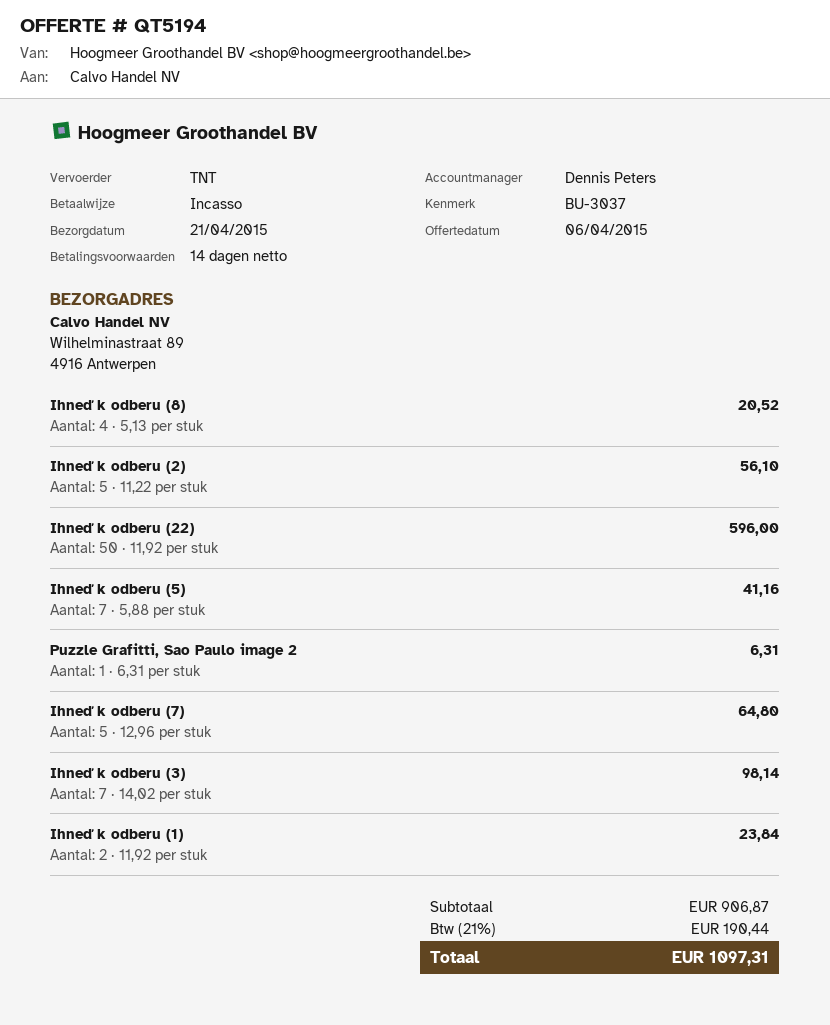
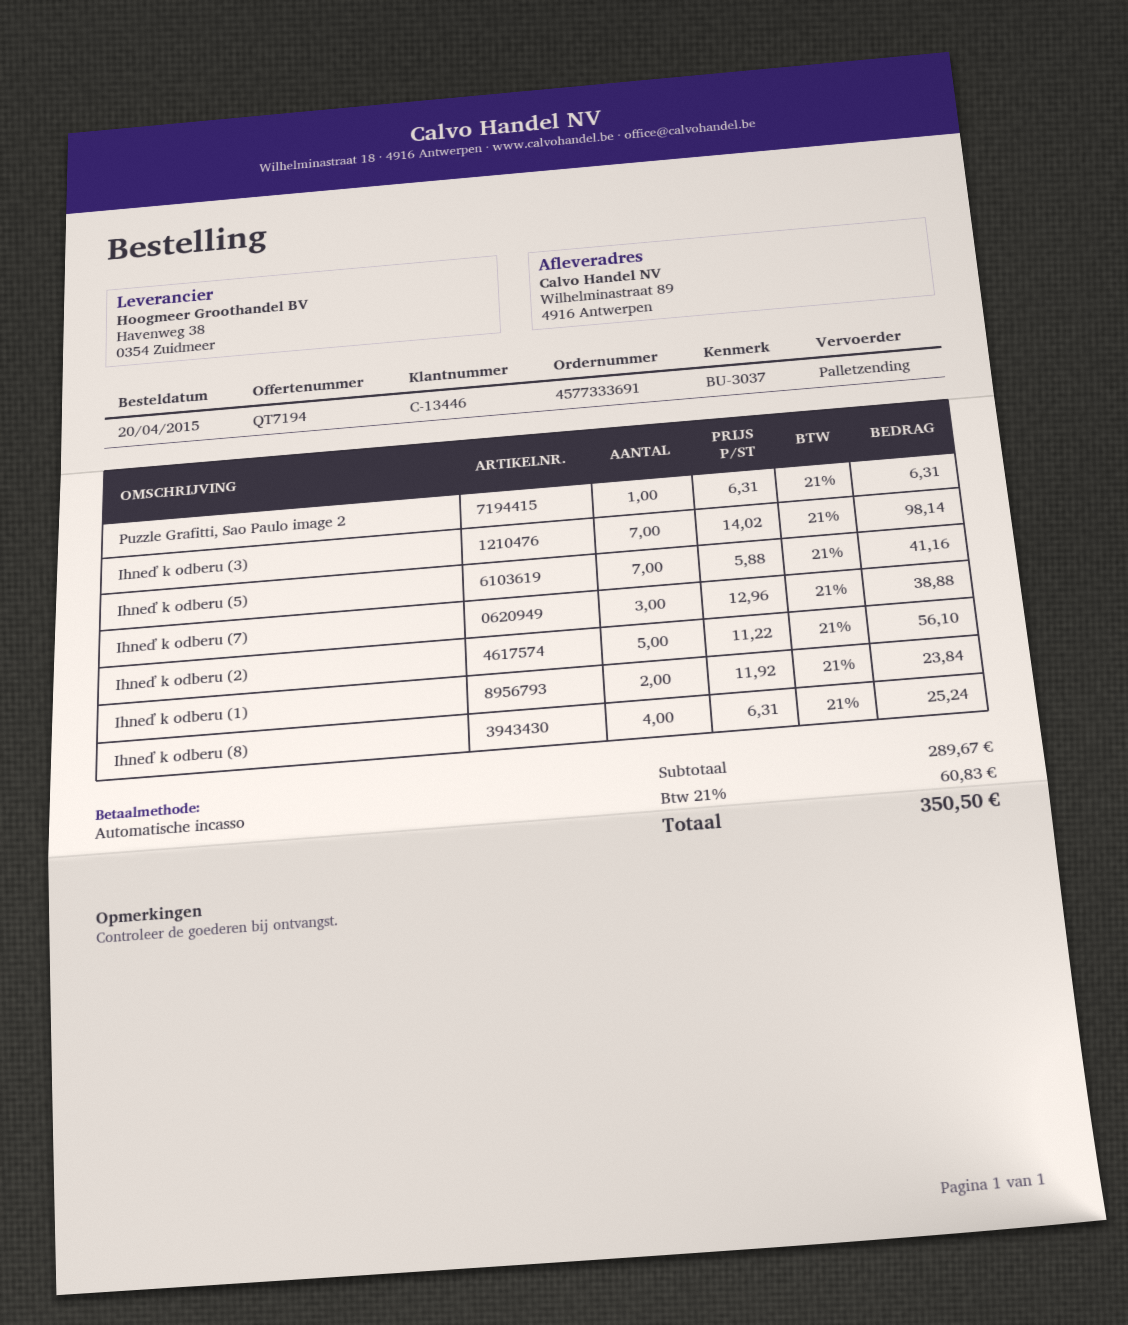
quote number: QT5194 -> QT7194
shipping method: TNT -> pallet freight
Ihneď k odberu (8): 4 x 5.13 = 20.52 -> 4 x 6.31 = 25.24
Ihneď k odberu (22): 50 x 11.92 = 596.00 -> none
Ihneď k odberu (7): 5 x 12.96 = 64.80 -> 3 x 12.96 = 38.88
subtotal: 906.87 -> 289.67
tax: 21% = 190.44 -> 21% = 60.83
total: 1097.31 -> 350.50

